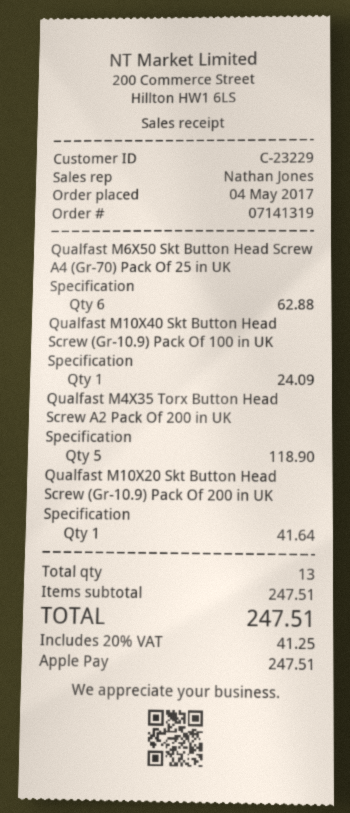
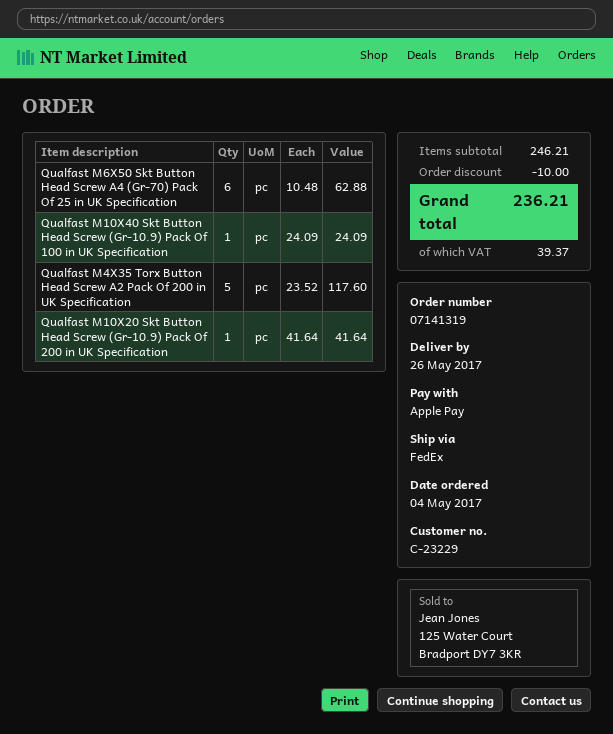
Qualfast M4X35 Torx Button Head Screw A2 Pack Of 200 in UK Specification: 5 for 118.90 -> 5 for 117.60
subtotal: 247.51 -> 246.21
discount: none -> 10.00
tax: 41.25 -> 39.37
total: 247.51 -> 236.21

